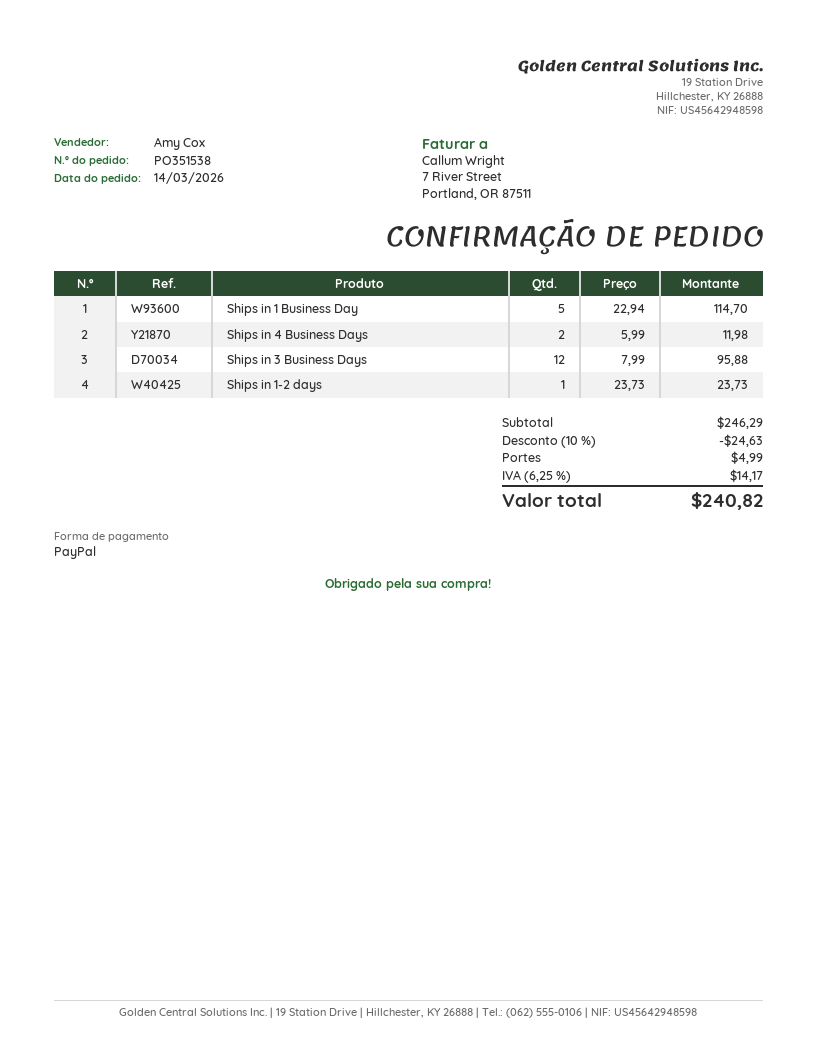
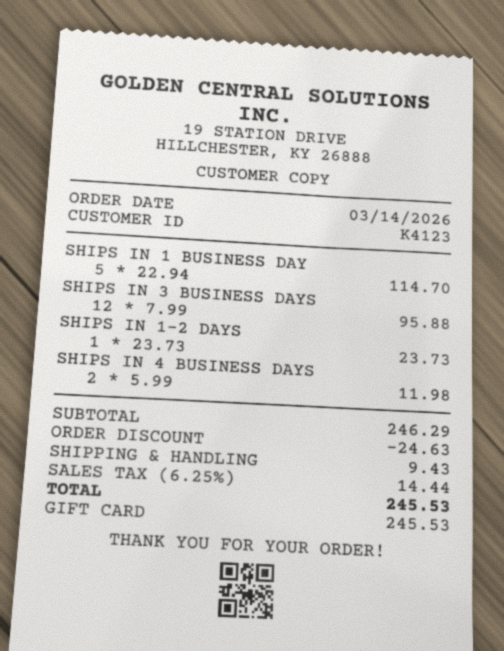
payment method: PayPal -> gift card
shipping: 4.99 -> 9.43
tax: 6.25% = 14.17 -> 6.25% = 14.44
total: 240.82 -> 245.53

